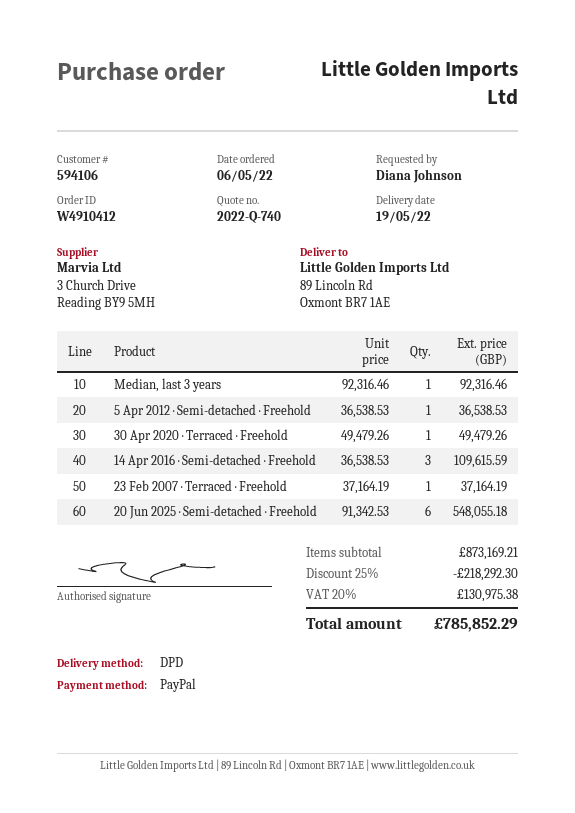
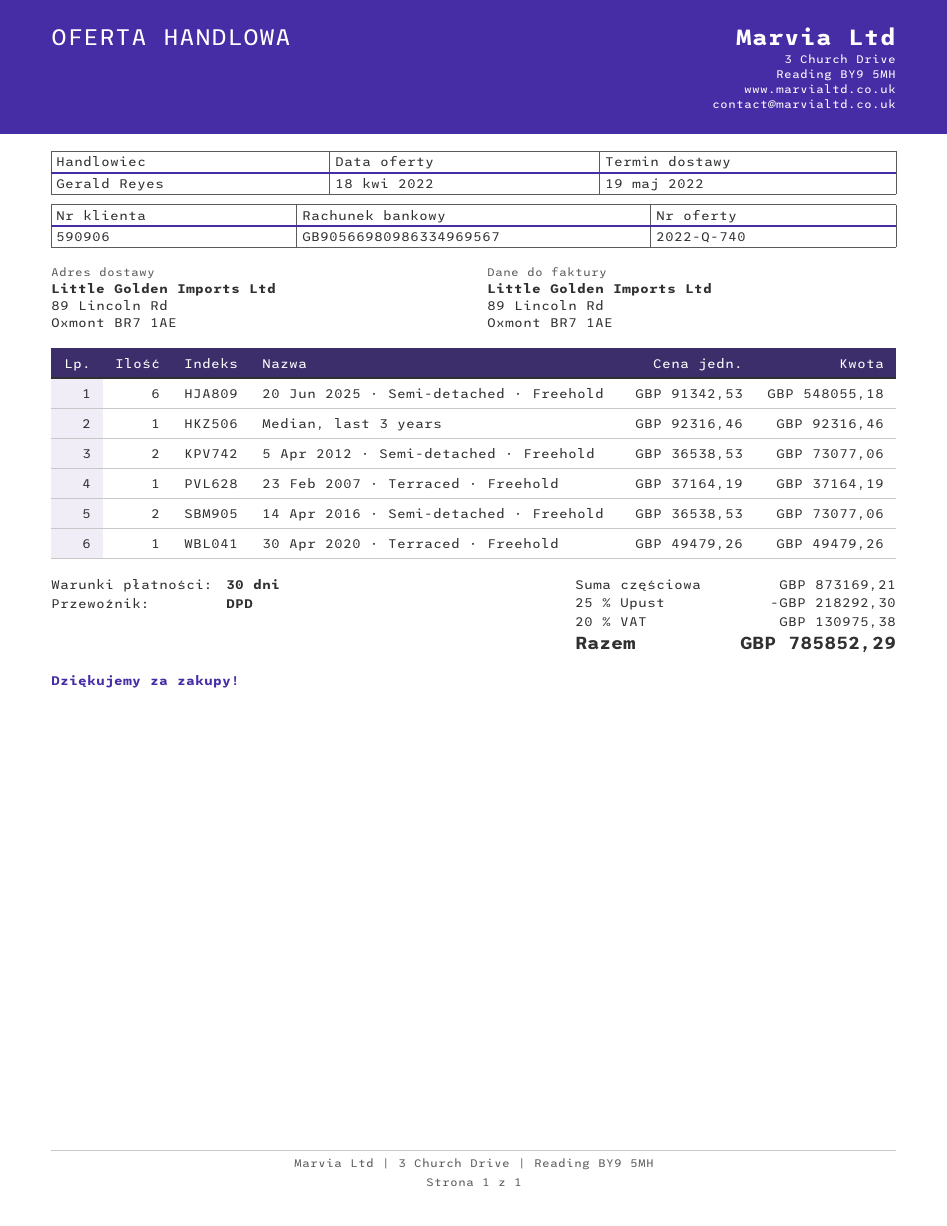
customer number: 594106 -> 590906
5 Apr 2012 · Semi-detached · Freehold: 1 x 36538.53 = 36538.53 -> 2 x 36538.53 = 73077.06
14 Apr 2016 · Semi-detached · Freehold: 3 x 36538.53 = 109615.59 -> 2 x 36538.53 = 73077.06

